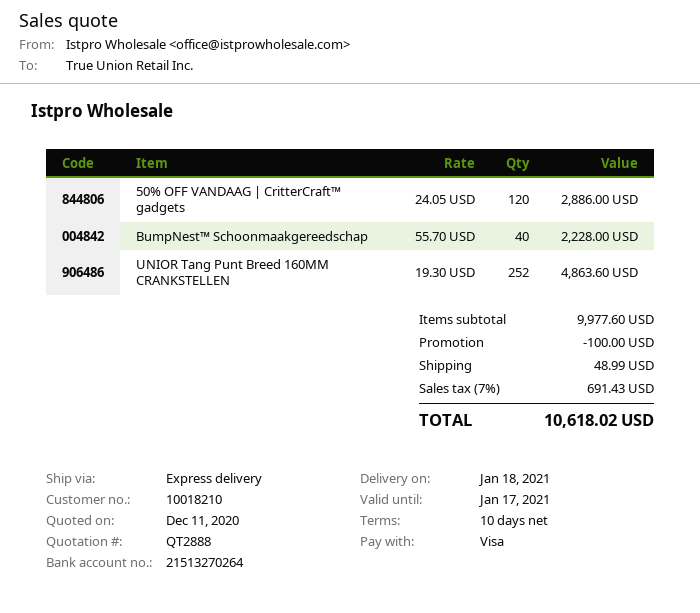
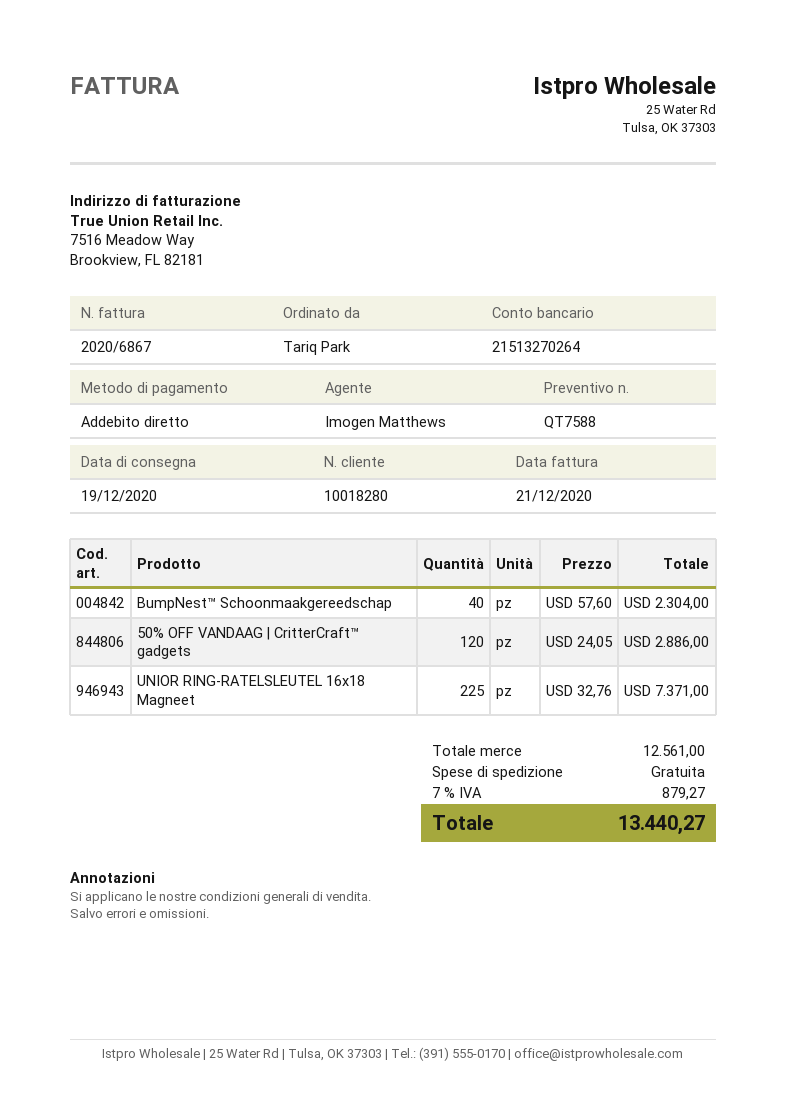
quote number: QT2888 -> QT7588
delivery date: 2021-01-18 -> 2020-12-19
customer number: 10018210 -> 10018280
payment method: Visa -> direct debit
BumpNest™ Schoonmaakgereedschap: 40 x 55.70 = 2228.00 -> 40 x 57.60 = 2304.00
UNIOR Tang Punt Breed 160MM CRANKSTELLEN: 252 x 19.30 = 4863.60 -> none
UNIOR RING-RATELSLEUTEL 16x18 Magneet: none -> 225 x 32.76 = 7371.00
subtotal: 9977.60 -> 12561.00
discount: 100.00 -> none
shipping: 48.99 -> 0.00
tax: 7% = 691.43 -> 7% = 879.27
total: 10618.02 -> 13440.27

